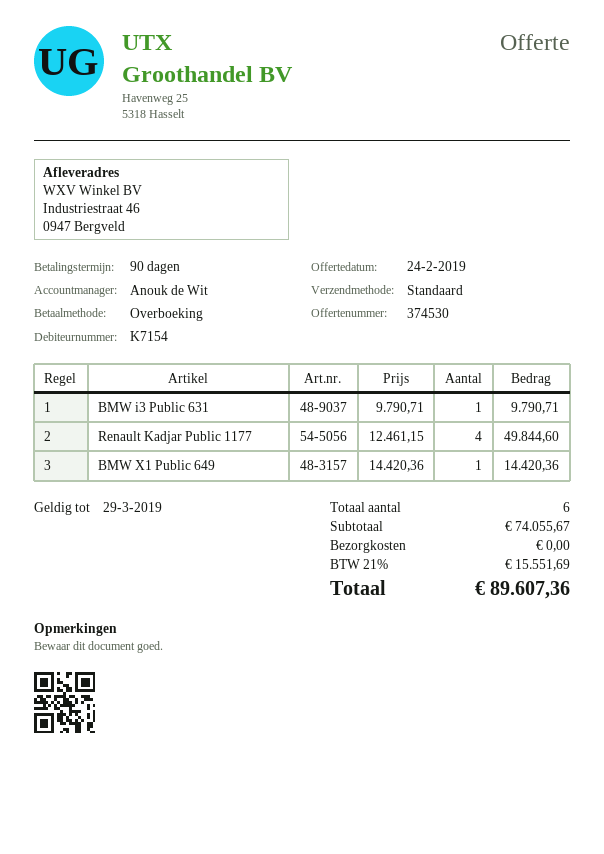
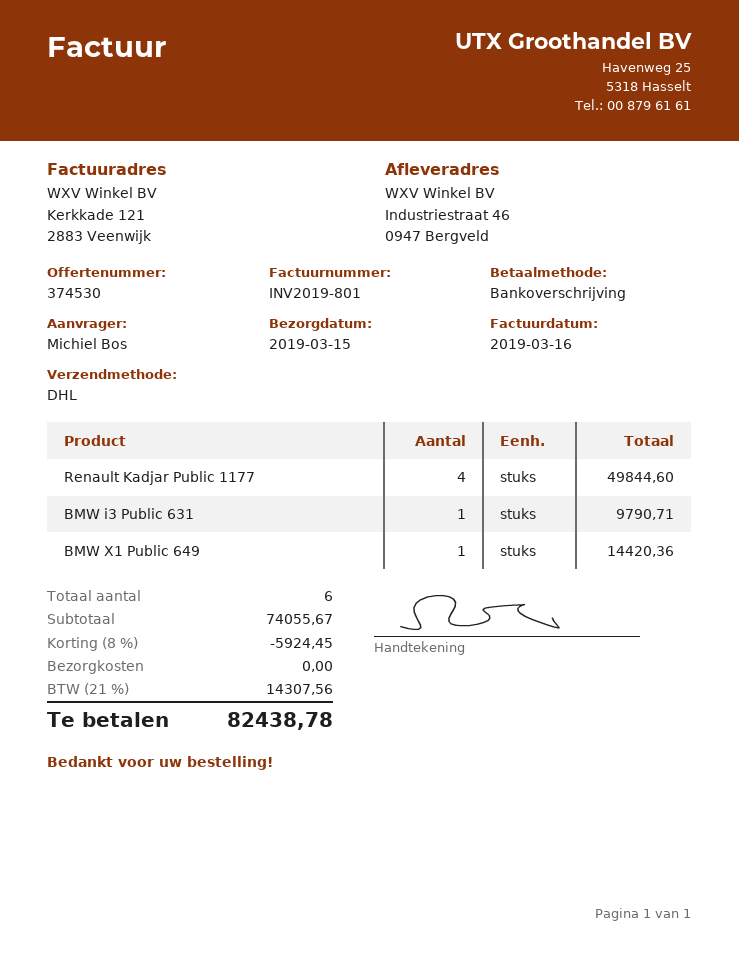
shipping method: standard -> DHL
discount: none -> 8% = 5924.45
tax: 21% = 15551.69 -> 21% = 14307.56
total: 89607.36 -> 82438.78

